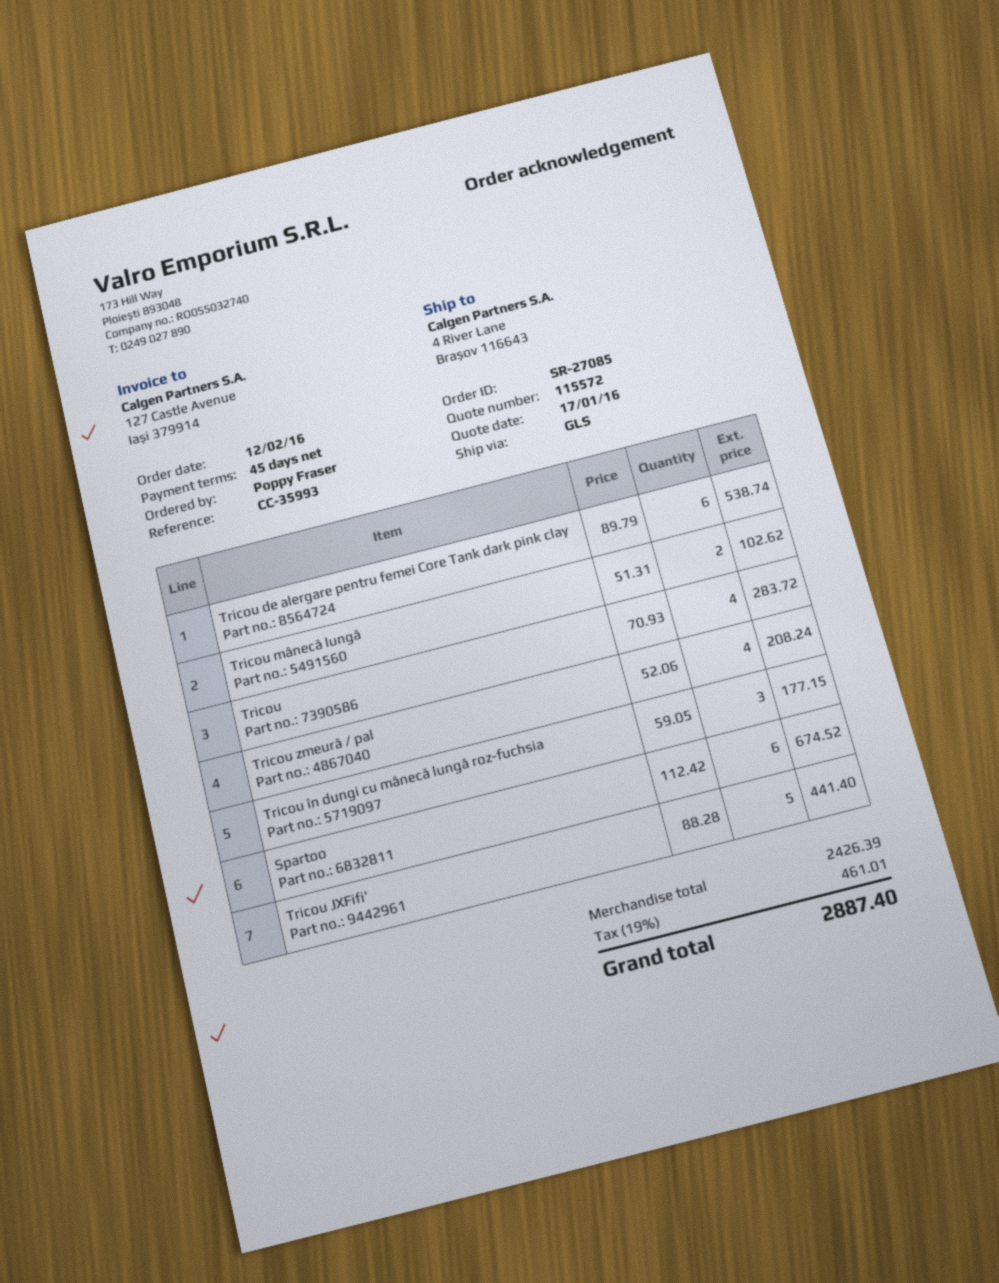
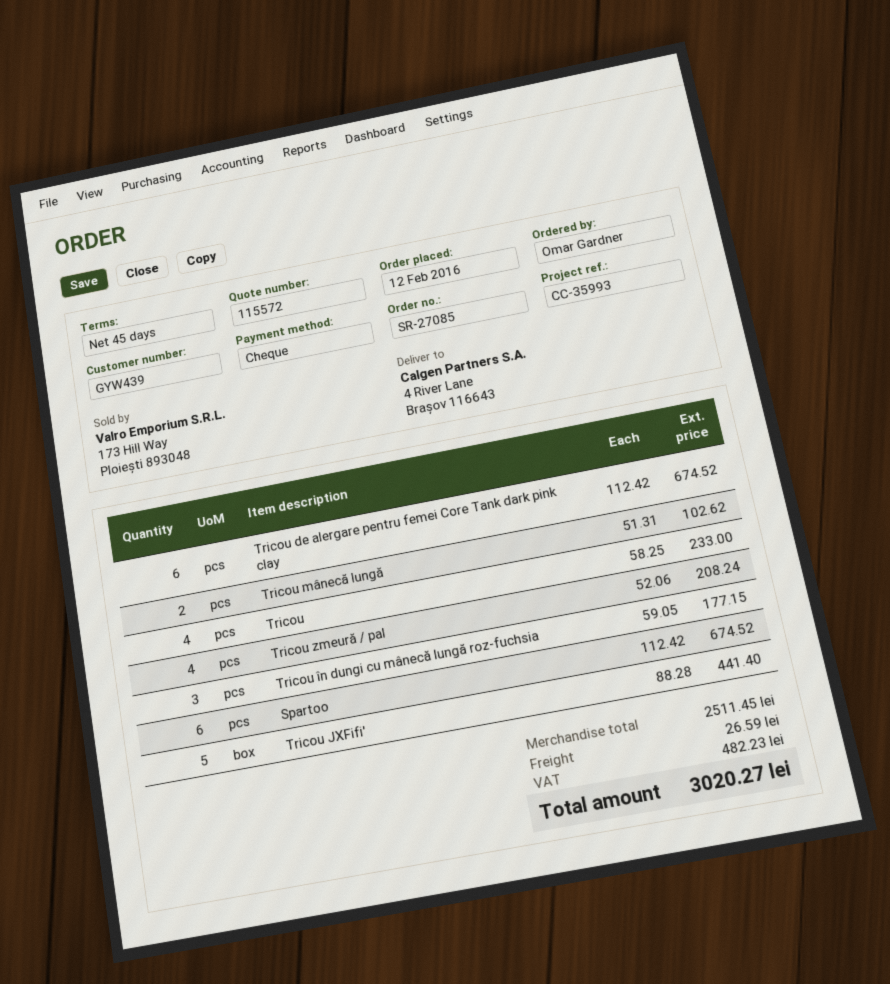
ordered by: Poppy Fraser -> Omar Gardner
Tricou de alergare pentru femei Core Tank dark pink clay: 6 x 89.79 = 538.74 -> 6 x 112.42 = 674.52
Tricou: 4 x 70.93 = 283.72 -> 4 x 58.25 = 233.00
subtotal: 2426.39 -> 2511.45
shipping: none -> 26.59
tax: 461.01 -> 482.23
total: 2887.40 -> 3020.27

